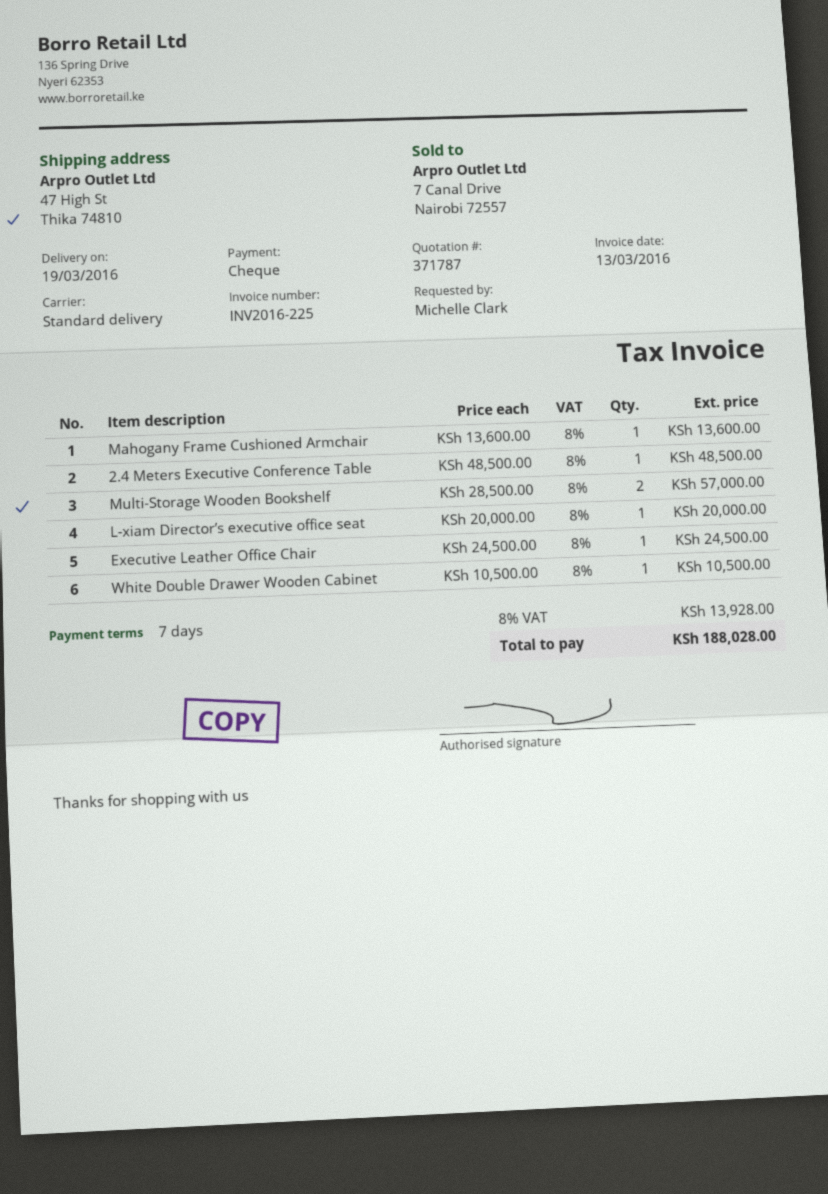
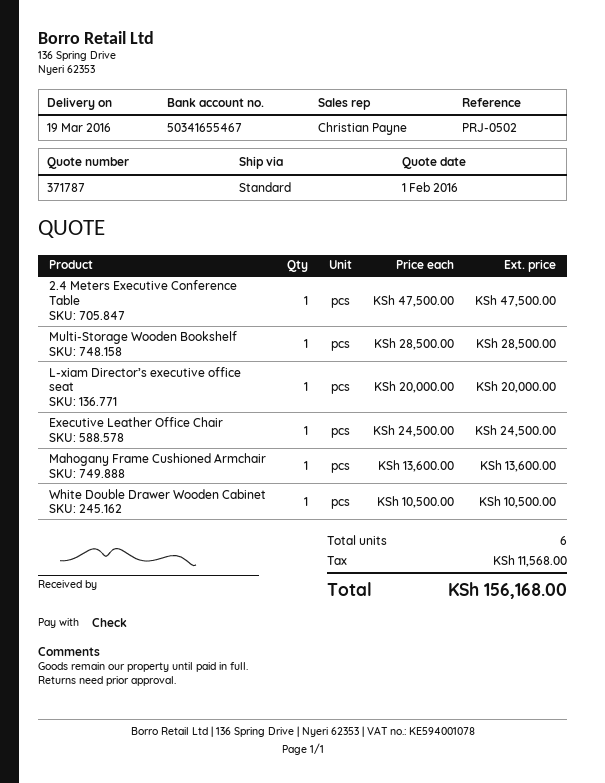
2.4 Meters Executive Conference Table: 1 x 48500.00 = 48500.00 -> 1 x 47500.00 = 47500.00
Multi-Storage Wooden Bookshelf: 2 x 28500.00 = 57000.00 -> 1 x 28500.00 = 28500.00
tax: 13928.00 -> 11568.00
total: 188028.00 -> 156168.00

